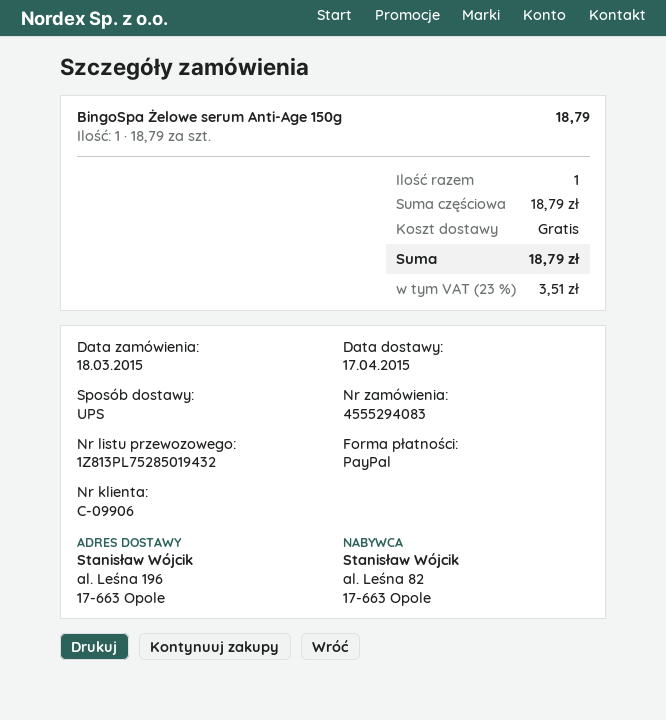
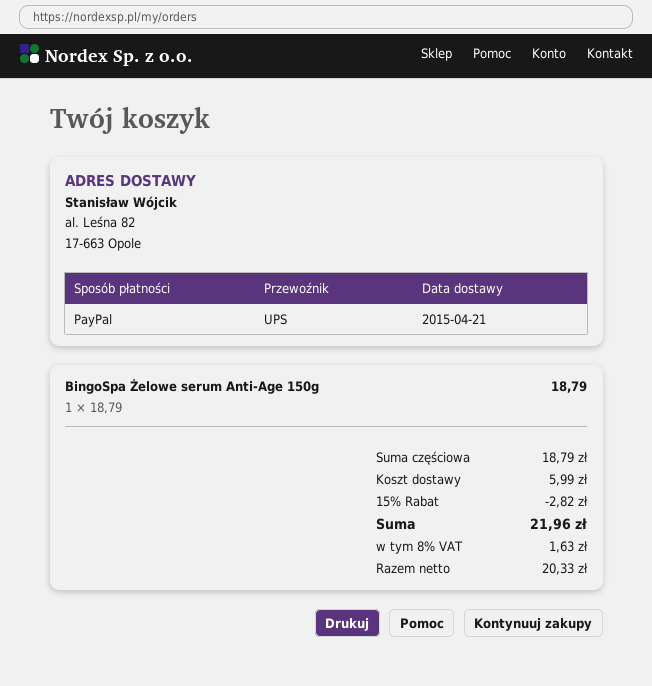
delivery date: 2015-04-17 -> 2015-04-21
ship to: al. Leśna 196, 17-663 Opole -> al. Leśna 82, 17-663 Opole
discount: none -> 15% = 2.82
shipping: 0.00 -> 5.99
tax: 23% = 3.51 -> 8% = 1.63
total: 18.79 -> 21.96

